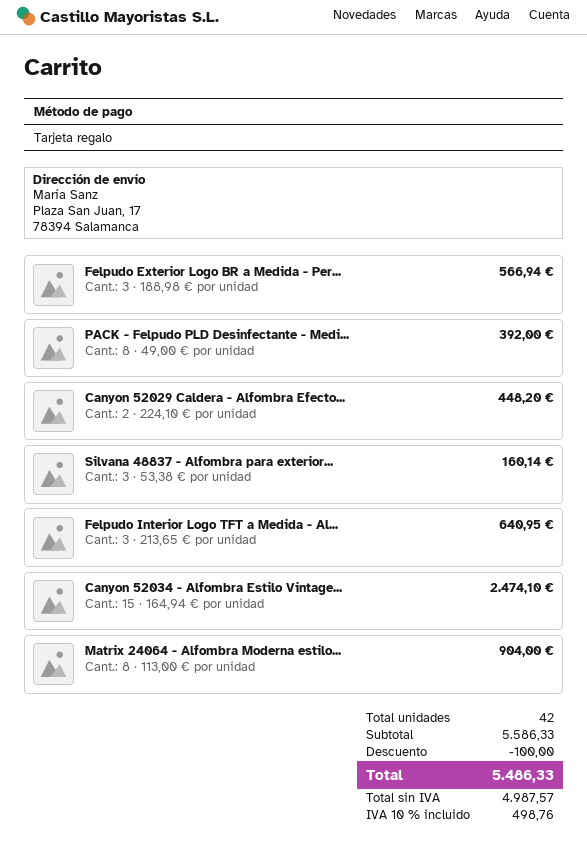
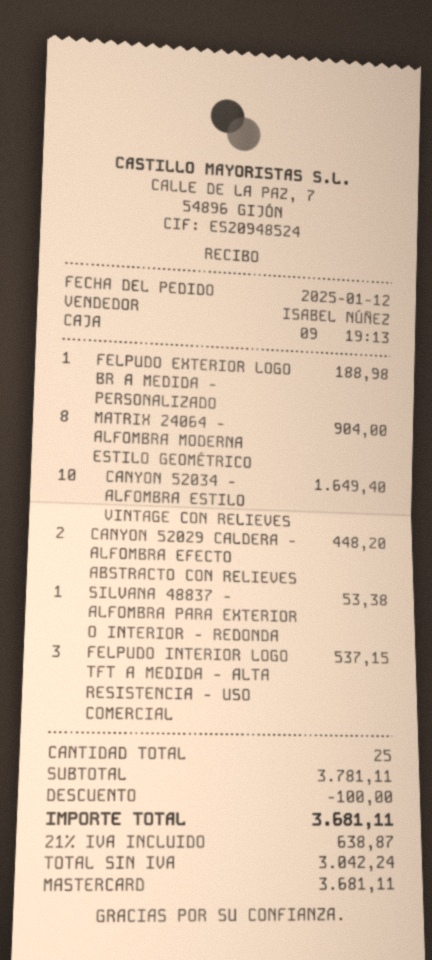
payment method: gift card -> Mastercard
Felpudo Exterior Logo BR a Medida - Per...: 3 for 566.94 -> 1 for 188.98
PACK - Felpudo PLD Desinfectante - Medi...: 8 for 392.00 -> none
Silvana 48837 - Alfombra para exterior...: 3 for 160.14 -> 1 for 53.38
Felpudo Interior Logo TFT a Medida - Al...: 3 for 640.95 -> 3 for 537.15
Canyon 52034 - Alfombra Estilo Vintage...: 15 for 2474.10 -> 10 for 1649.40
total quantity: 42 -> 25
subtotal: 5586.33 -> 3781.11
net: 4987.57 -> 3042.24
tax: 10% = 498.76 -> 21% = 638.87
total: 5486.33 -> 3681.11

